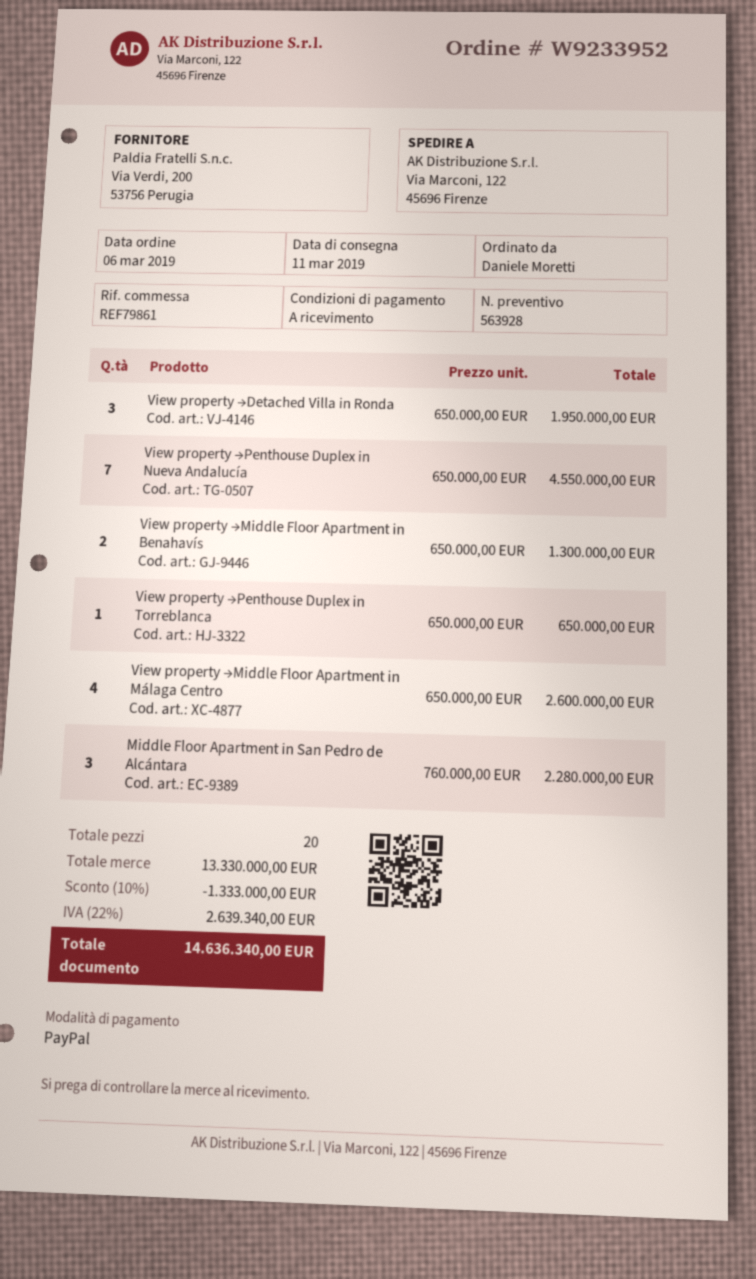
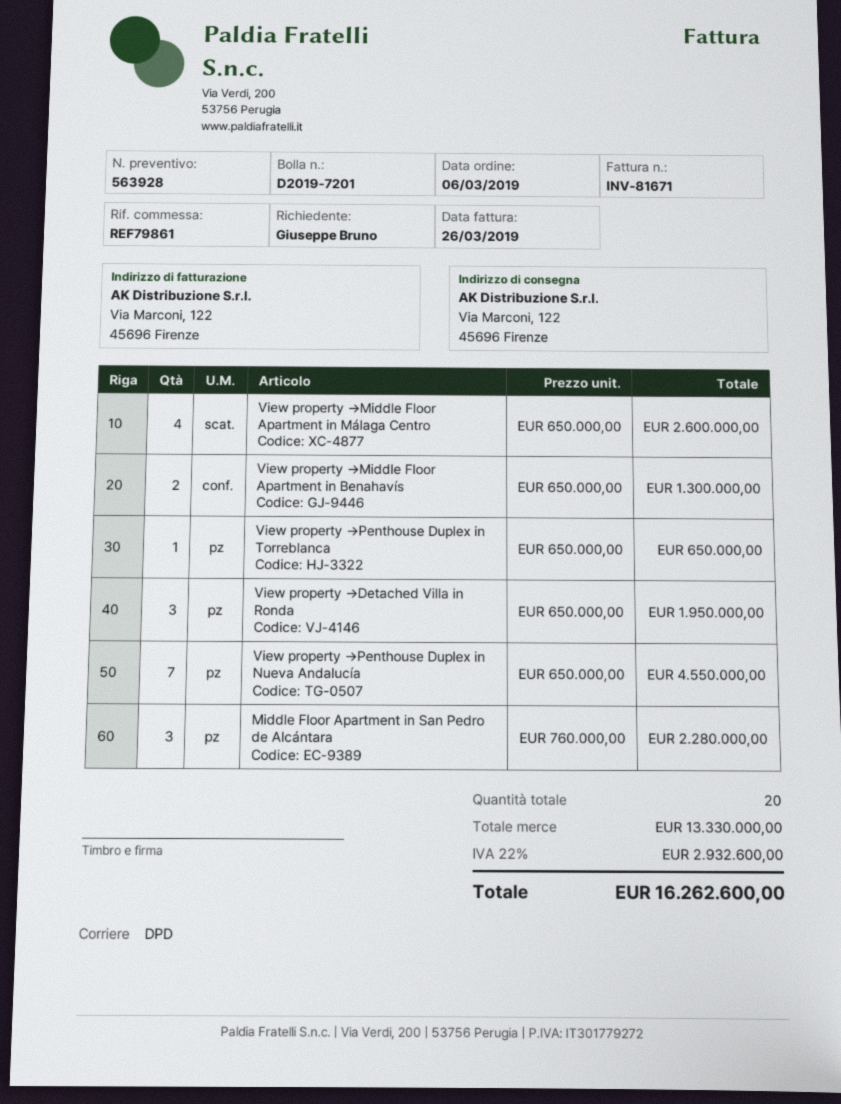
ordered by: Daniele Moretti -> Giuseppe Bruno
discount: 10% = 1333000.00 -> none
tax: 22% = 2639340.00 -> 22% = 2932600.00
total: 14636340.00 -> 16262600.00

